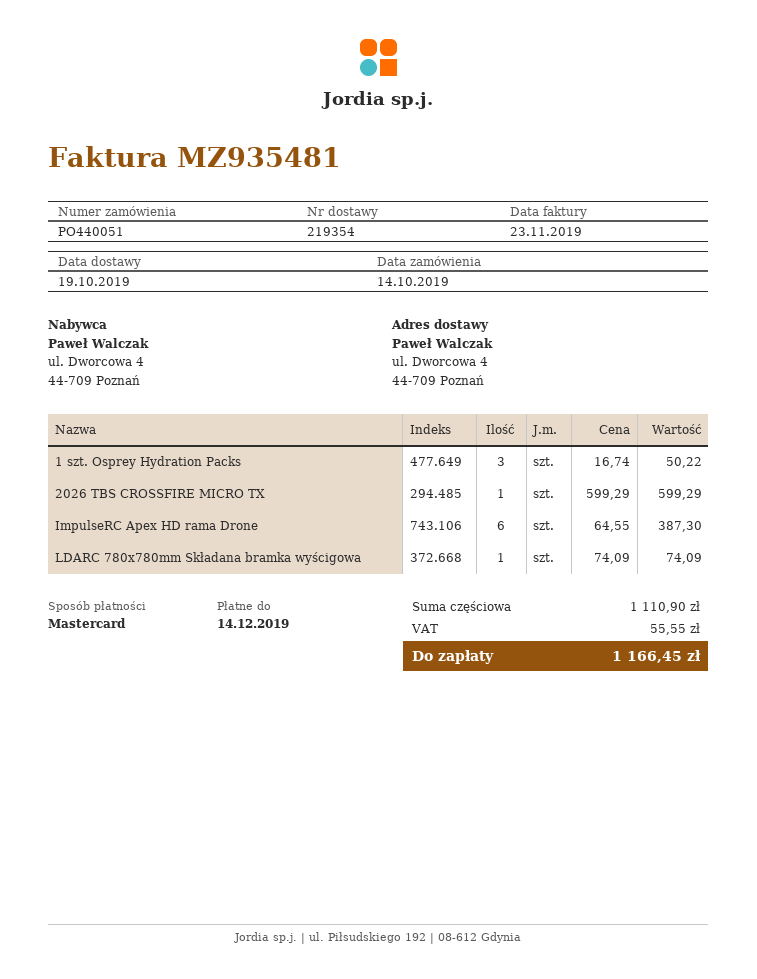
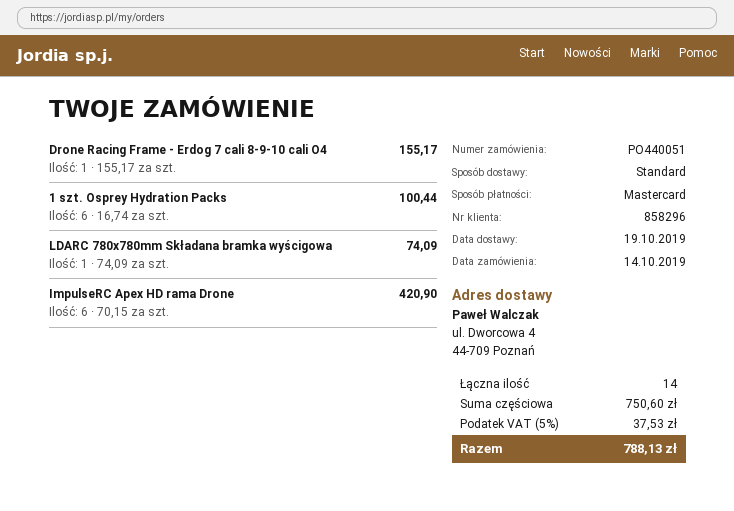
1 szt. Osprey Hydration Packs: 3 x 16.74 = 50.22 -> 6 x 16.74 = 100.44
2026 TBS CROSSFIRE MICRO TX: 1 x 599.29 = 599.29 -> none
ImpulseRC Apex HD rama Drone: 6 x 64.55 = 387.30 -> 6 x 70.15 = 420.90
Drone Racing Frame - Erdog 7 cali 8-9-10 cali O4: none -> 1 x 155.17 = 155.17
subtotal: 1110.90 -> 750.60
tax: 55.55 -> 37.53
total: 1166.45 -> 788.13

